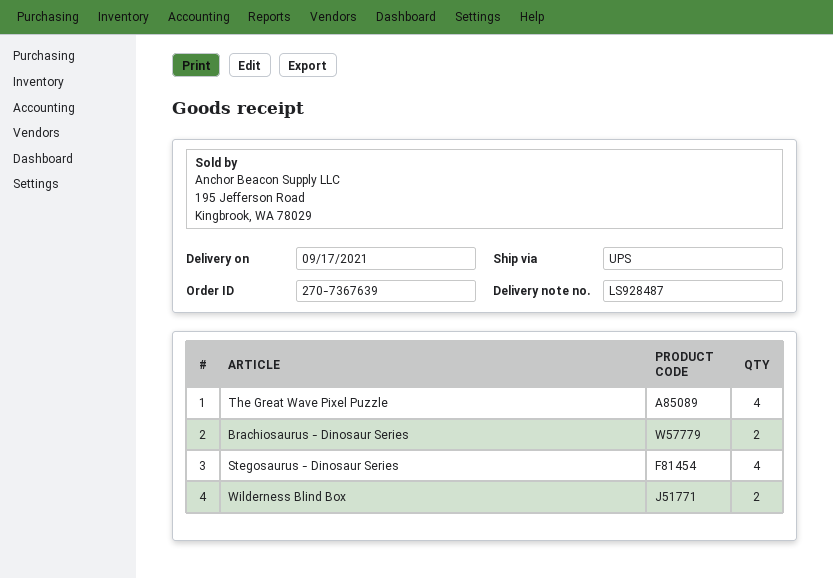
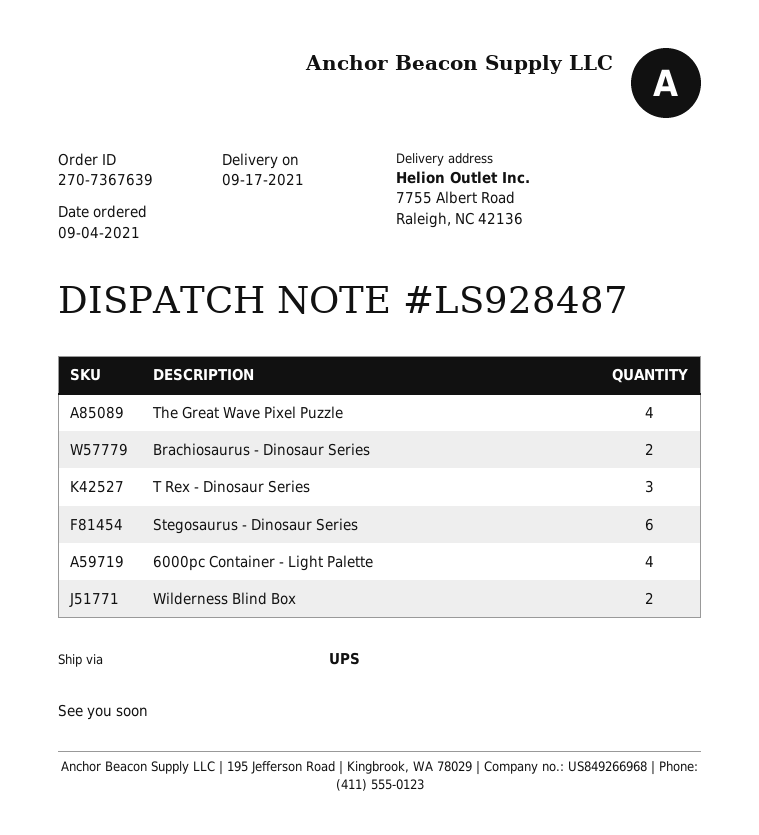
Stegosaurus - Dinosaur Series: 4 -> 6
T Rex - Dinosaur Series: none -> 3
6000pc Container - Light Palette: none -> 4

